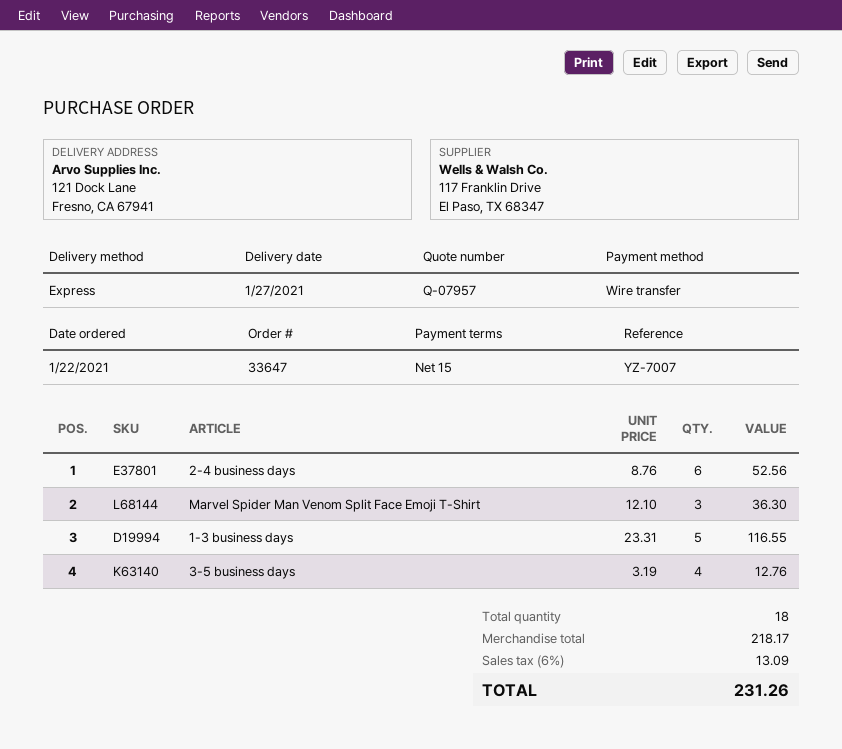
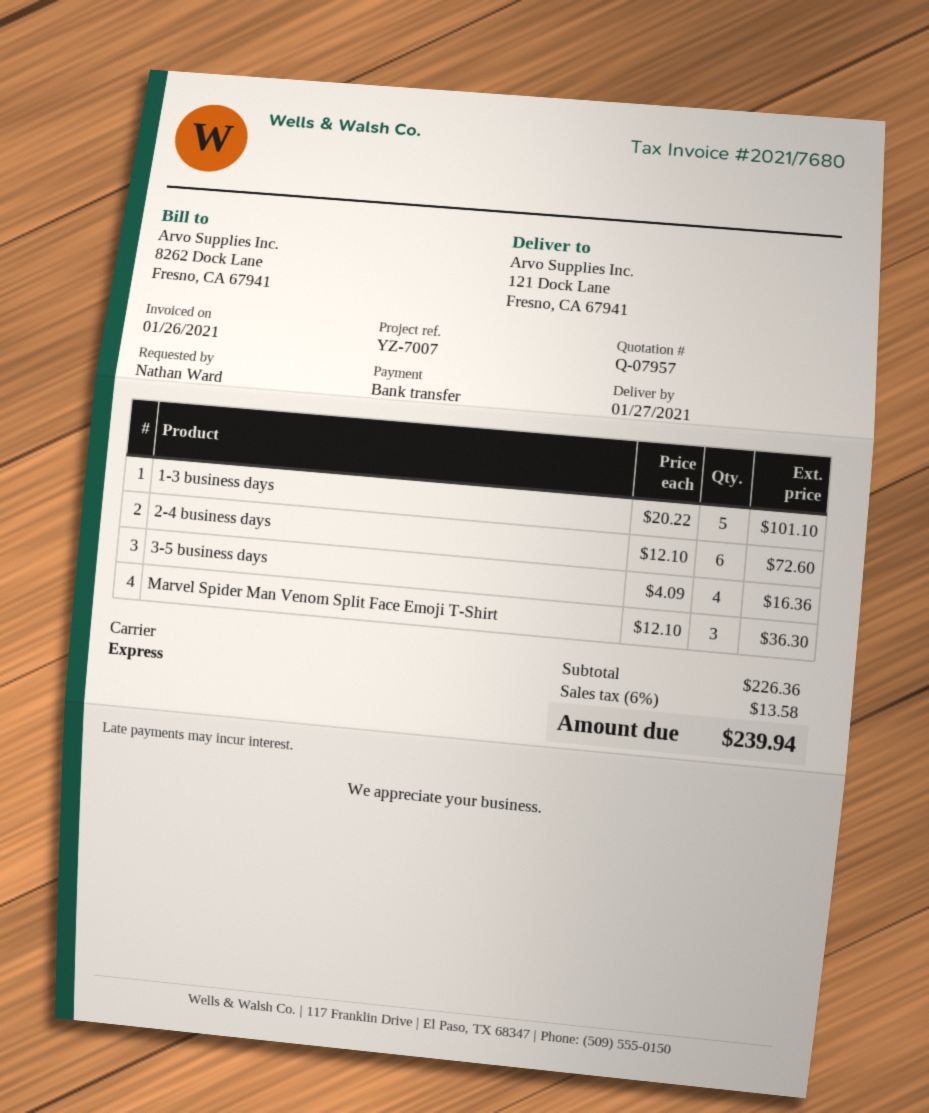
2-4 business days: 6 x 8.76 = 52.56 -> 6 x 12.10 = 72.60
1-3 business days: 5 x 23.31 = 116.55 -> 5 x 20.22 = 101.10
3-5 business days: 4 x 3.19 = 12.76 -> 4 x 4.09 = 16.36
subtotal: 218.17 -> 226.36
tax: 6% = 13.09 -> 6% = 13.58
total: 231.26 -> 239.94

